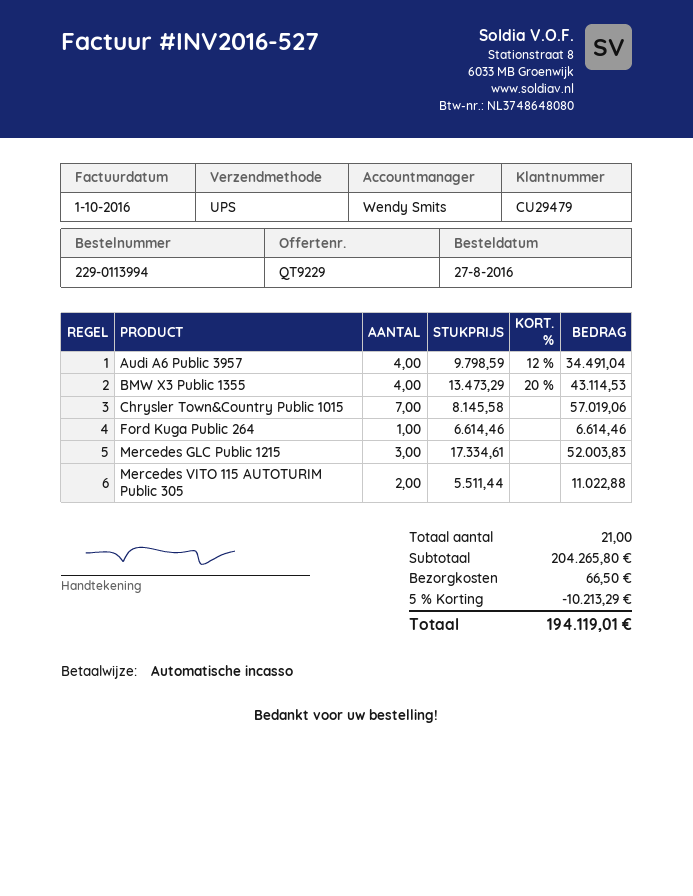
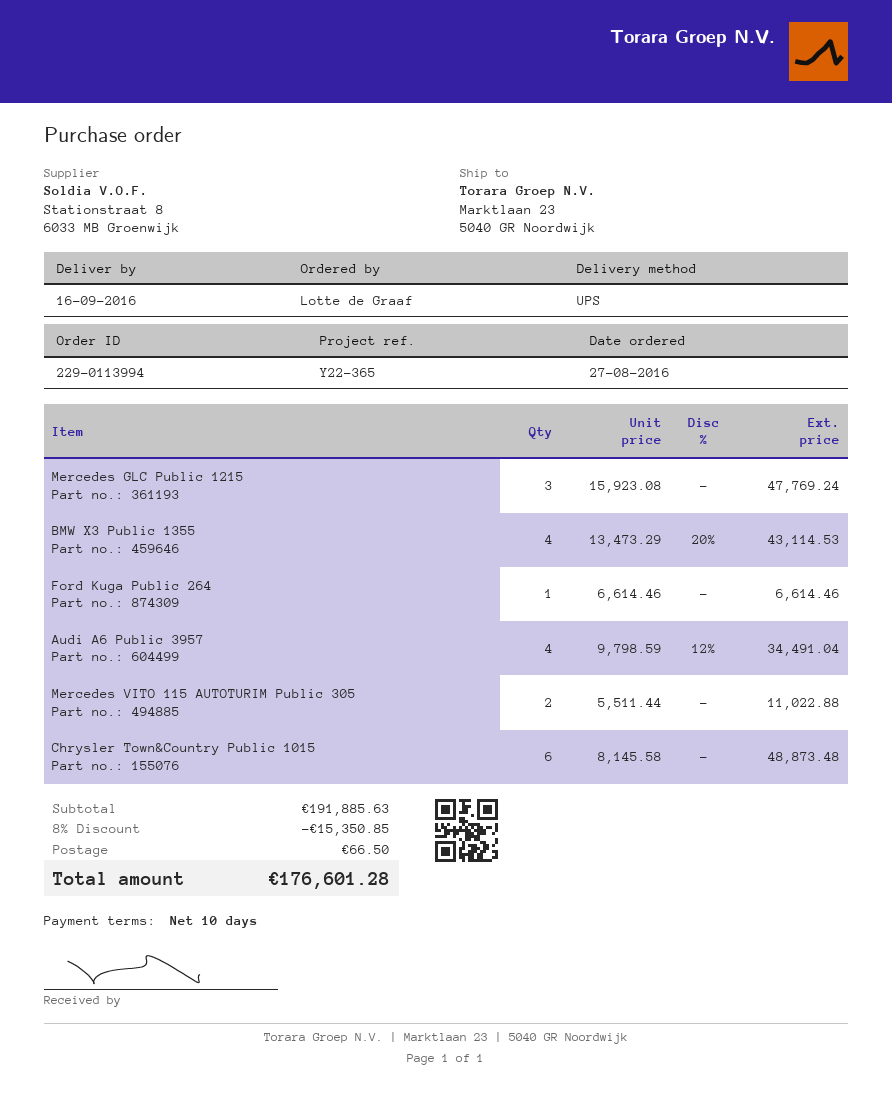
Chrysler Town&Country Public 1015: 7 x 8145.58 = 57019.06 -> 6 x 8145.58 = 48873.48
Mercedes GLC Public 1215: 3 x 17334.61 = 52003.83 -> 3 x 15923.08 = 47769.24
subtotal: 204265.80 -> 191885.63
discount: 5% = 10213.29 -> 8% = 15350.85
total: 194119.01 -> 176601.28

